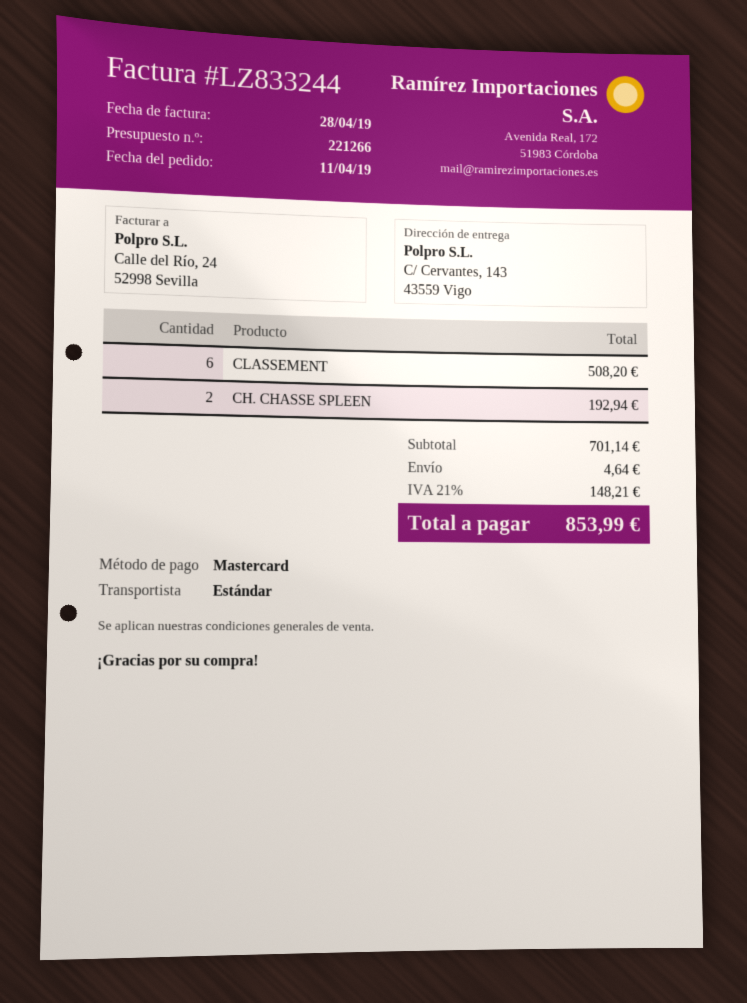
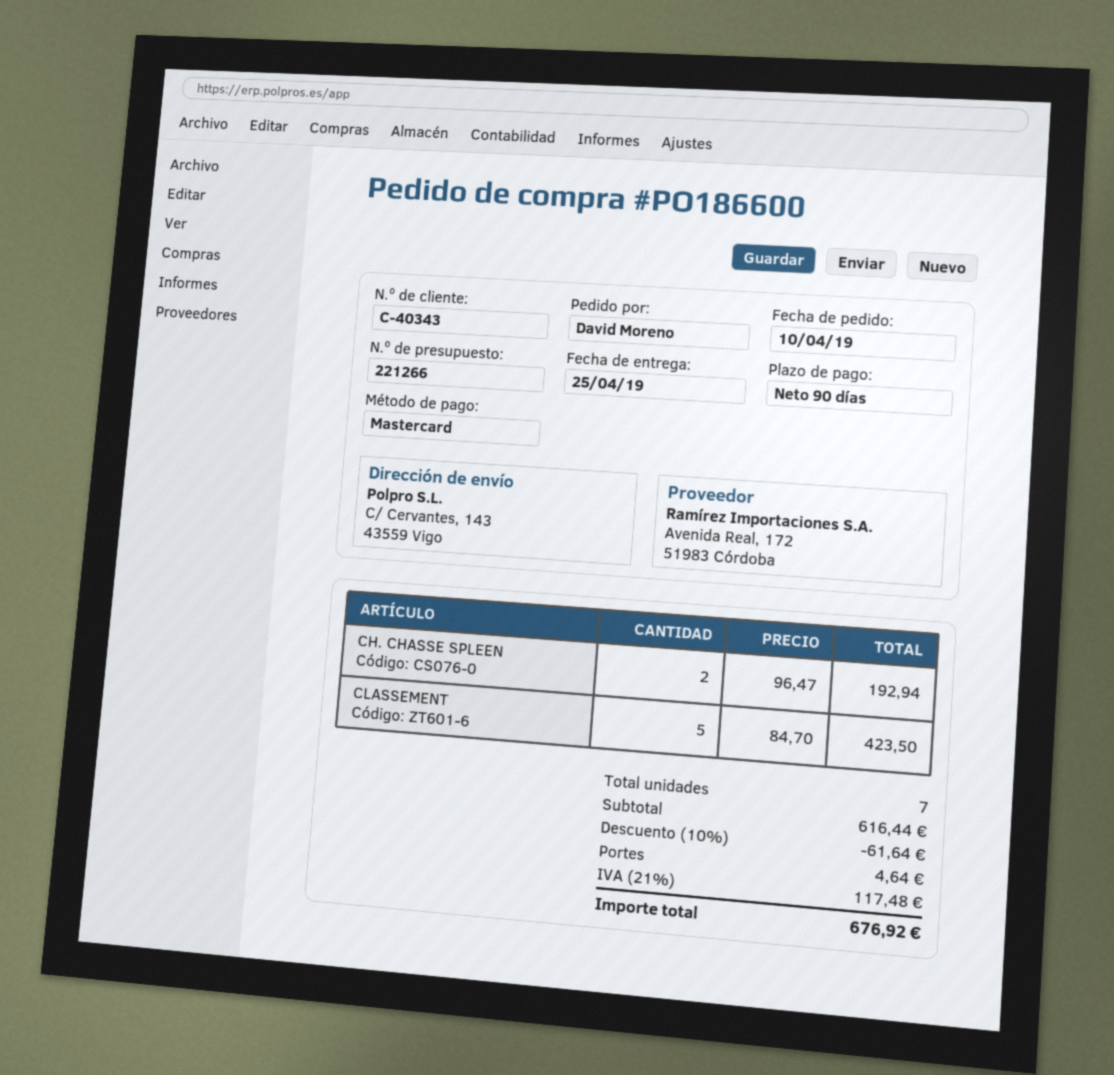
order date: 2019-04-11 -> 2019-04-10
CLASSEMENT: 6 for 508.20 -> 5 for 423.50
subtotal: 701.14 -> 616.44
discount: none -> 10% = 61.64
tax: 21% = 148.21 -> 21% = 117.48
total: 853.99 -> 676.92

